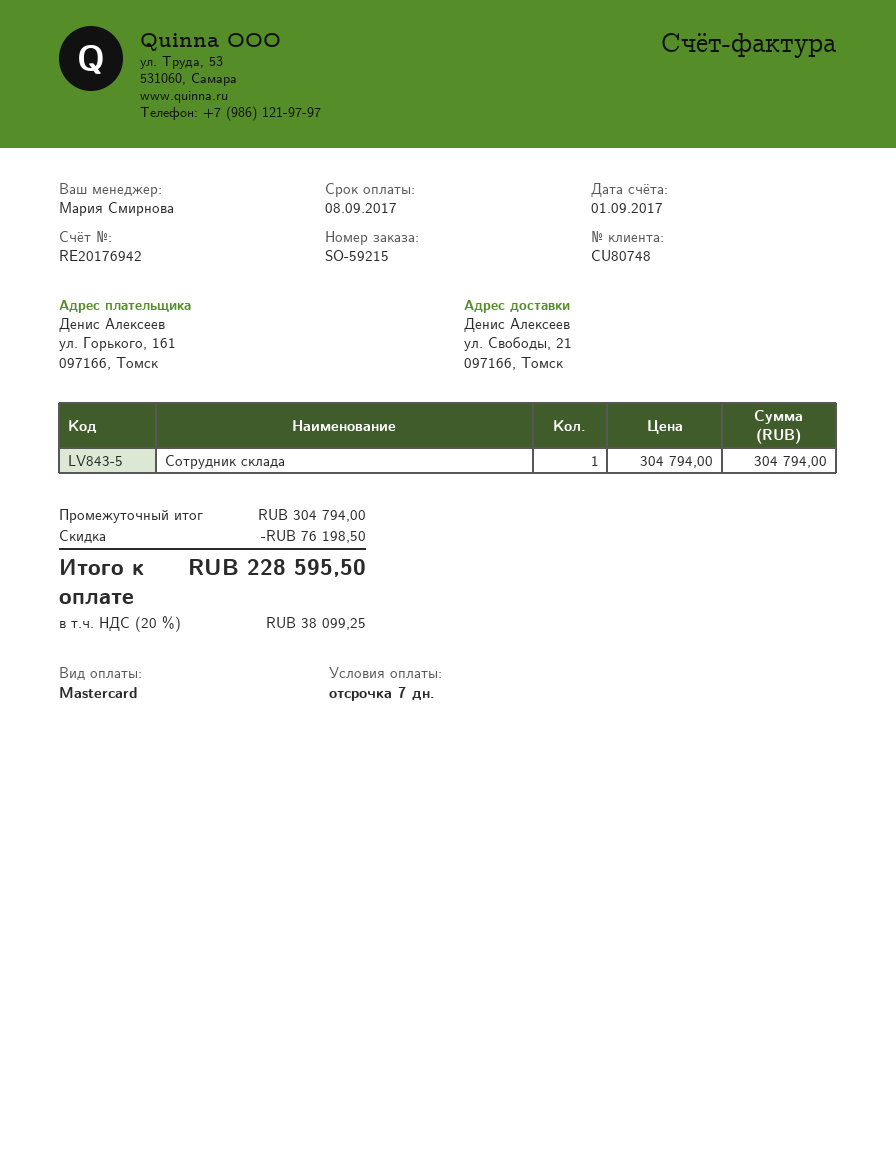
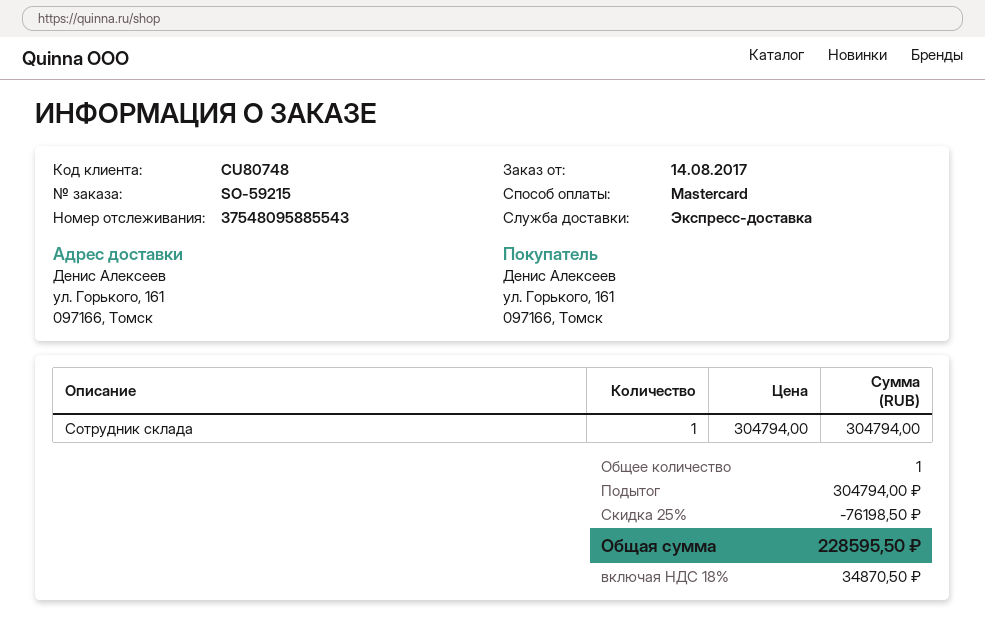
ship to: ул. Свободы, 21, 097166, Томск -> ул. Горького, 161, 097166, Томск
tax: 20% = 38099.25 -> 18% = 34870.50

